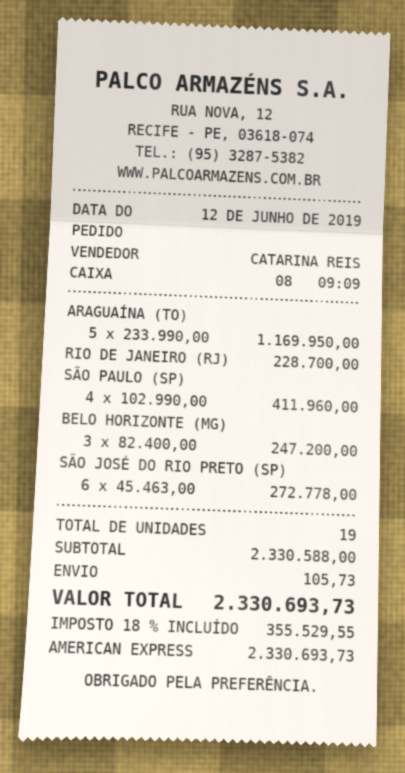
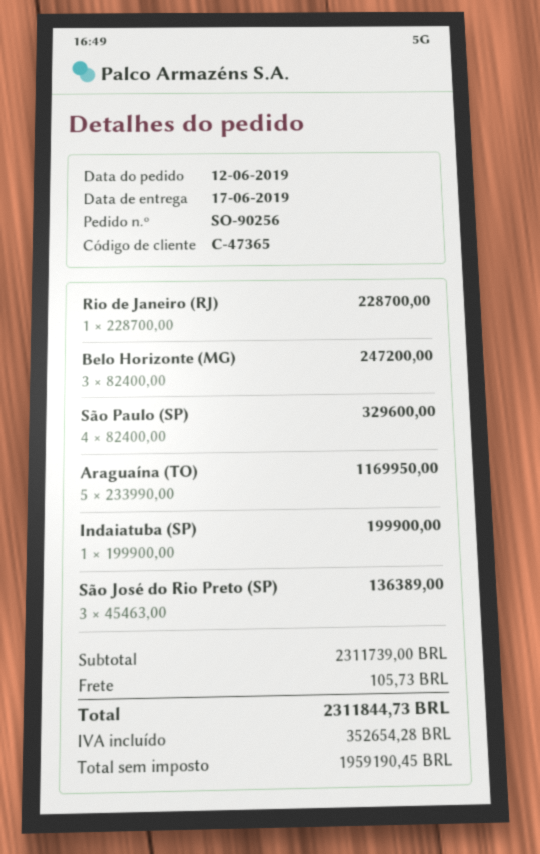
SÃO PAULO (SP): 4 x 102990.00 = 411960.00 -> 4 x 82400.00 = 329600.00
SÃO JOSÉ DO RIO PRETO (SP): 6 x 45463.00 = 272778.00 -> 3 x 45463.00 = 136389.00
Indaiatuba (SP): none -> 1 x 199900.00 = 199900.00
subtotal: 2330588.00 -> 2311739.00
tax: 355529.55 -> 352654.28
total: 2330693.73 -> 2311844.73

